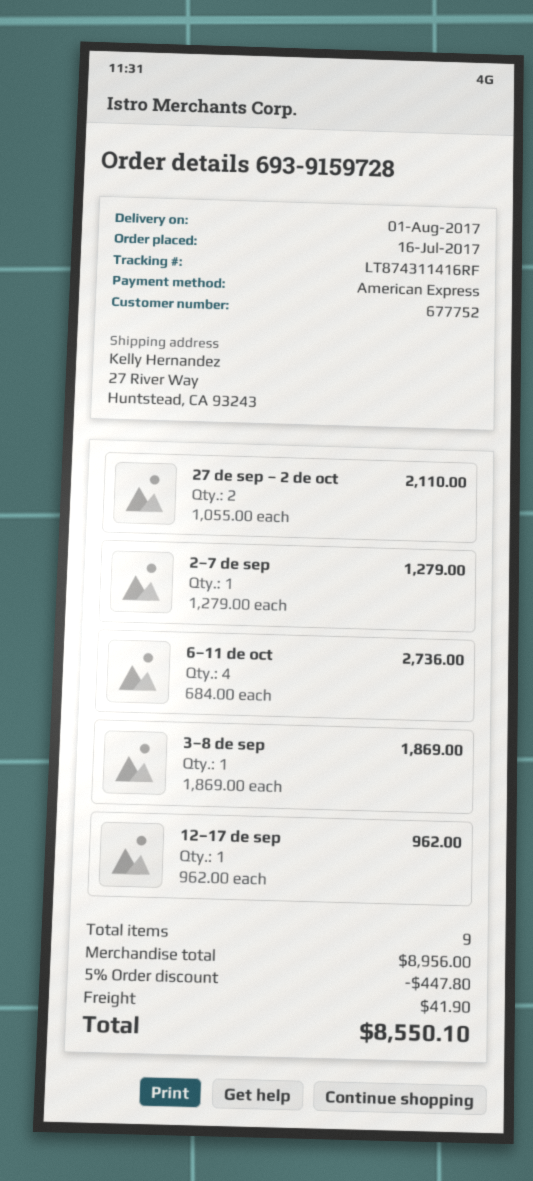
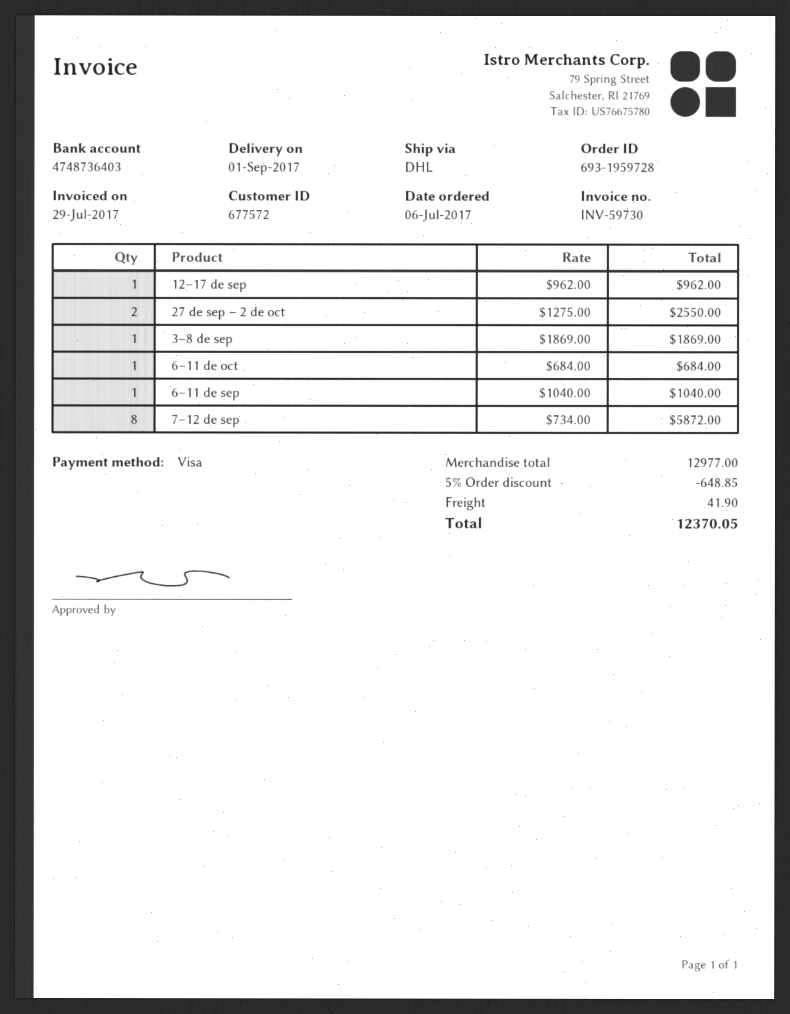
order number: 693-9159728 -> 693-1959728
order date: 2017-07-16 -> 2017-07-06
delivery date: 2017-08-01 -> 2017-09-01
customer number: 677752 -> 677572
payment method: American Express -> Visa
27 de sep – 2 de oct: 2 x 1055.00 = 2110.00 -> 2 x 1275.00 = 2550.00
2–7 de sep: 1 x 1279.00 = 1279.00 -> none
6–11 de oct: 4 x 684.00 = 2736.00 -> 1 x 684.00 = 684.00
6–11 de sep: none -> 1 x 1040.00 = 1040.00
7–12 de sep: none -> 8 x 734.00 = 5872.00
subtotal: 8956.00 -> 12977.00
discount: 5% = 447.80 -> 5% = 648.85
total: 8550.10 -> 12370.05

